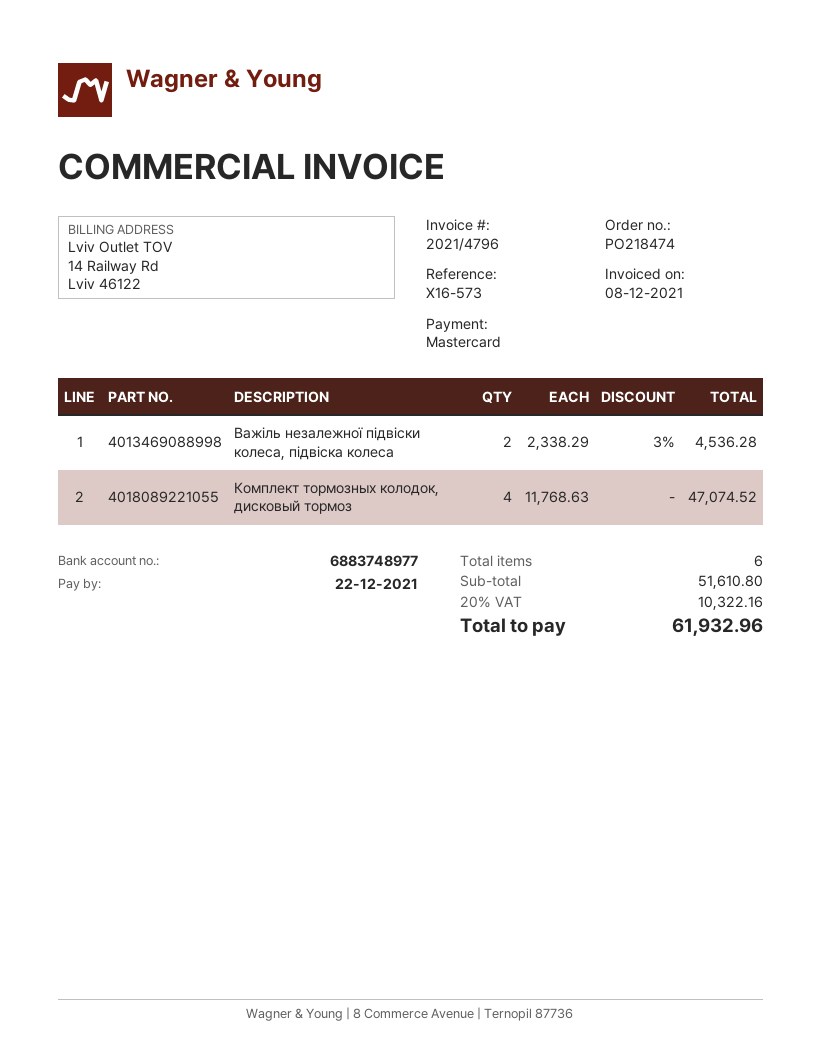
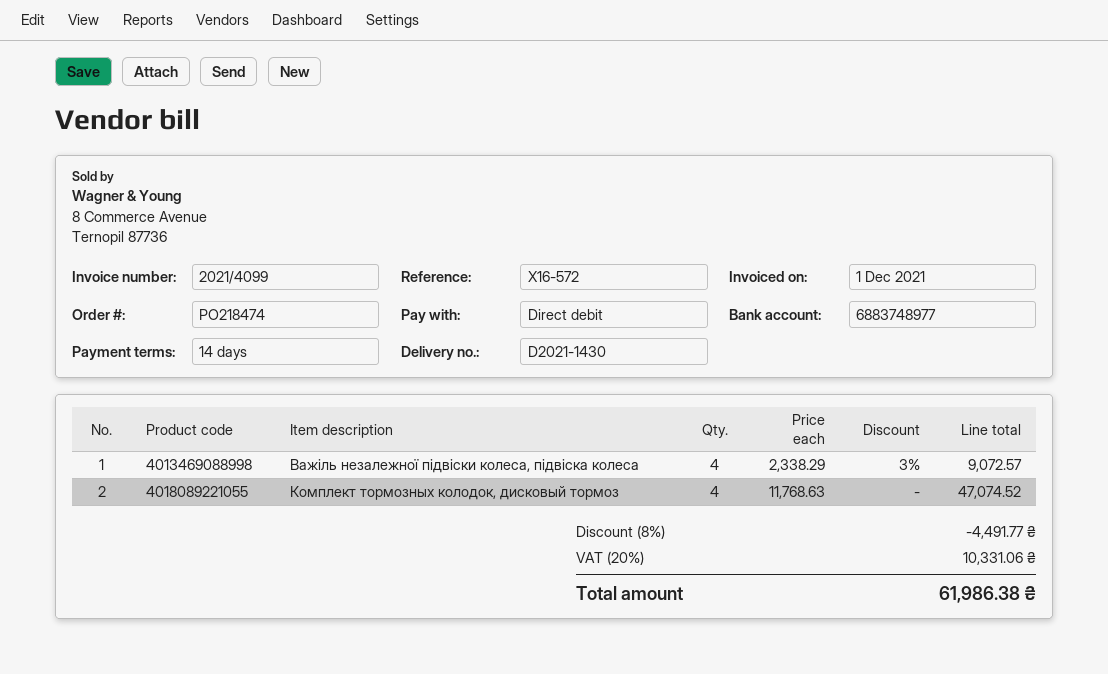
invoice number: 2021/4796 -> 2021/4099
invoice date: 2021-12-08 -> 2021-12-01
reference: X16-573 -> X16-572
payment method: Mastercard -> direct debit
Важіль незалежної підвіски колеса, підвіска колеса: 2 x 2338.29 - 3% = 4536.28 -> 4 x 2338.29 - 3% = 9072.57
discount: none -> 8% = 4491.77
tax: 20% = 10322.16 -> 20% = 10331.06
total: 61932.96 -> 61986.38

